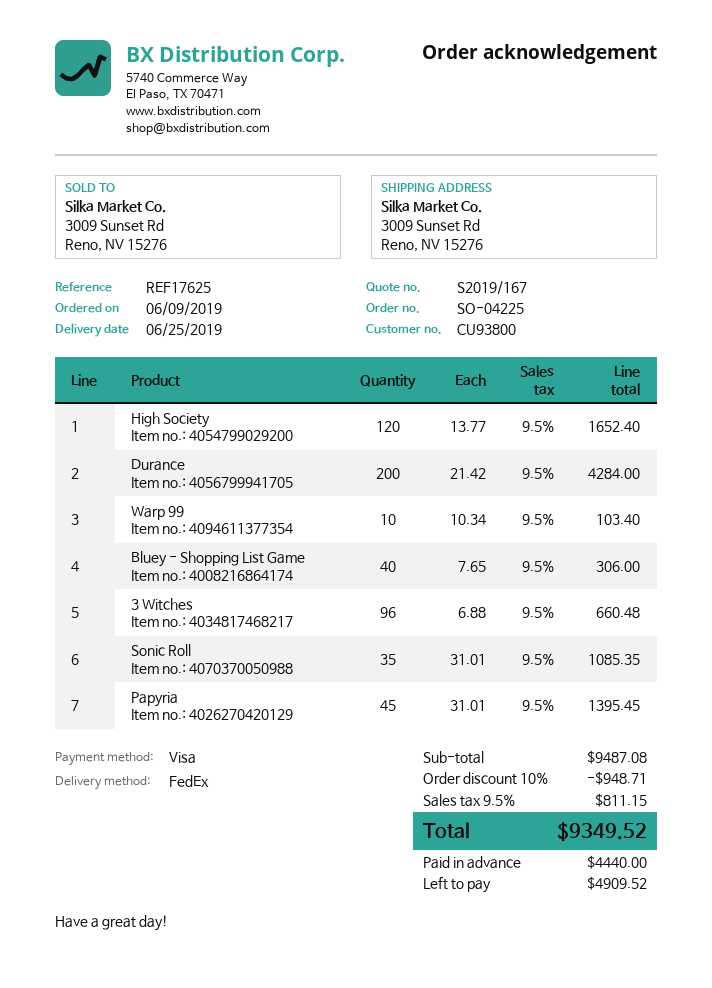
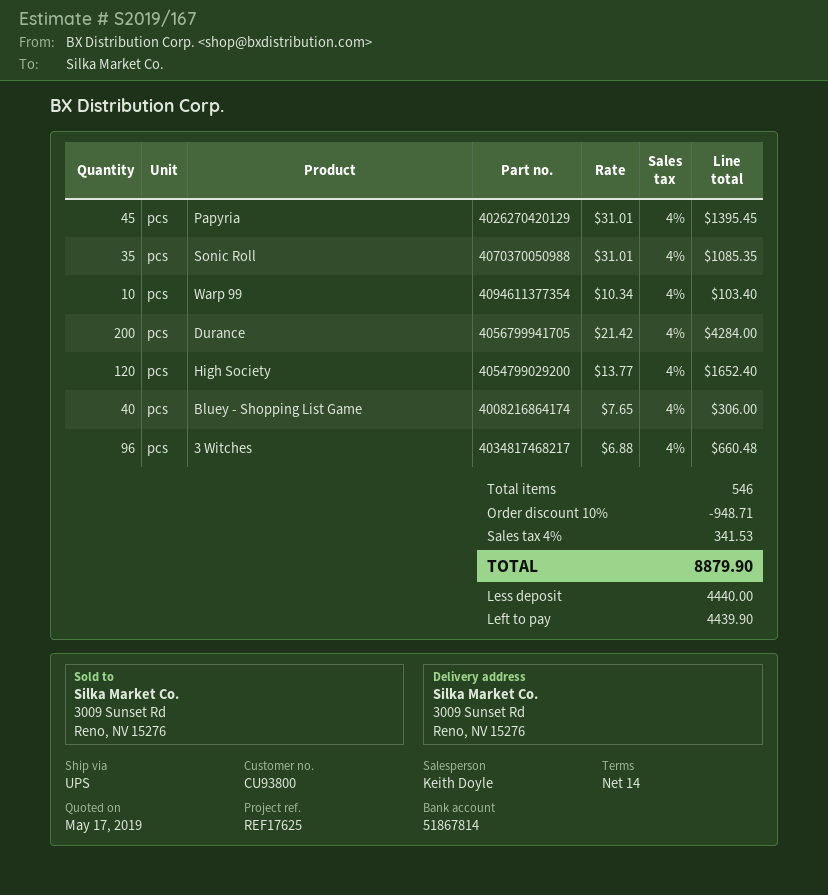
shipping method: FedEx -> UPS
tax: 9.5% = 811.15 -> 4% = 341.53
total: 9349.52 -> 8879.90
balance: 4909.52 -> 4439.90

